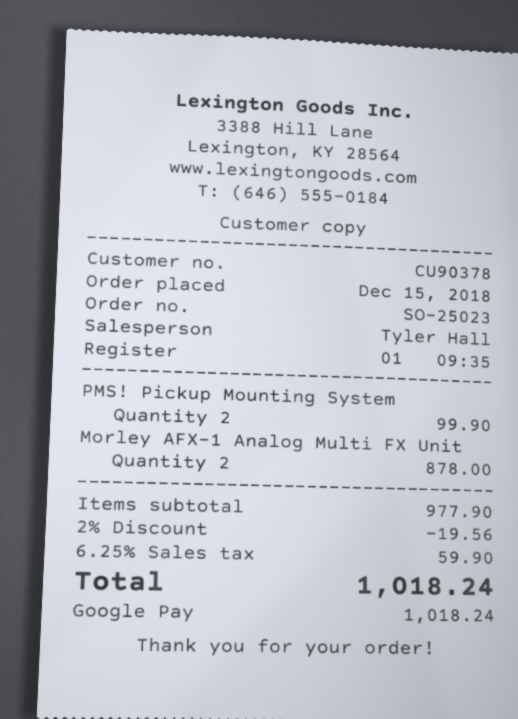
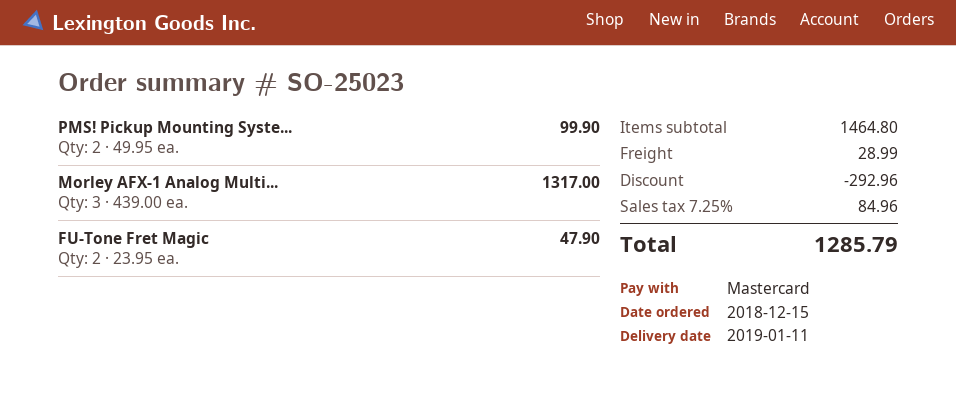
payment method: Google Pay -> Mastercard
Morley AFX-1 Analog Multi FX Unit: 2 for 878.00 -> 3 for 1317.00
FU-Tone Fret Magic: none -> 2 for 47.90
subtotal: 977.90 -> 1464.80
discount: 19.56 -> 292.96
shipping: none -> 28.99
tax: 6.25% = 59.90 -> 7.25% = 84.96
total: 1018.24 -> 1285.79

